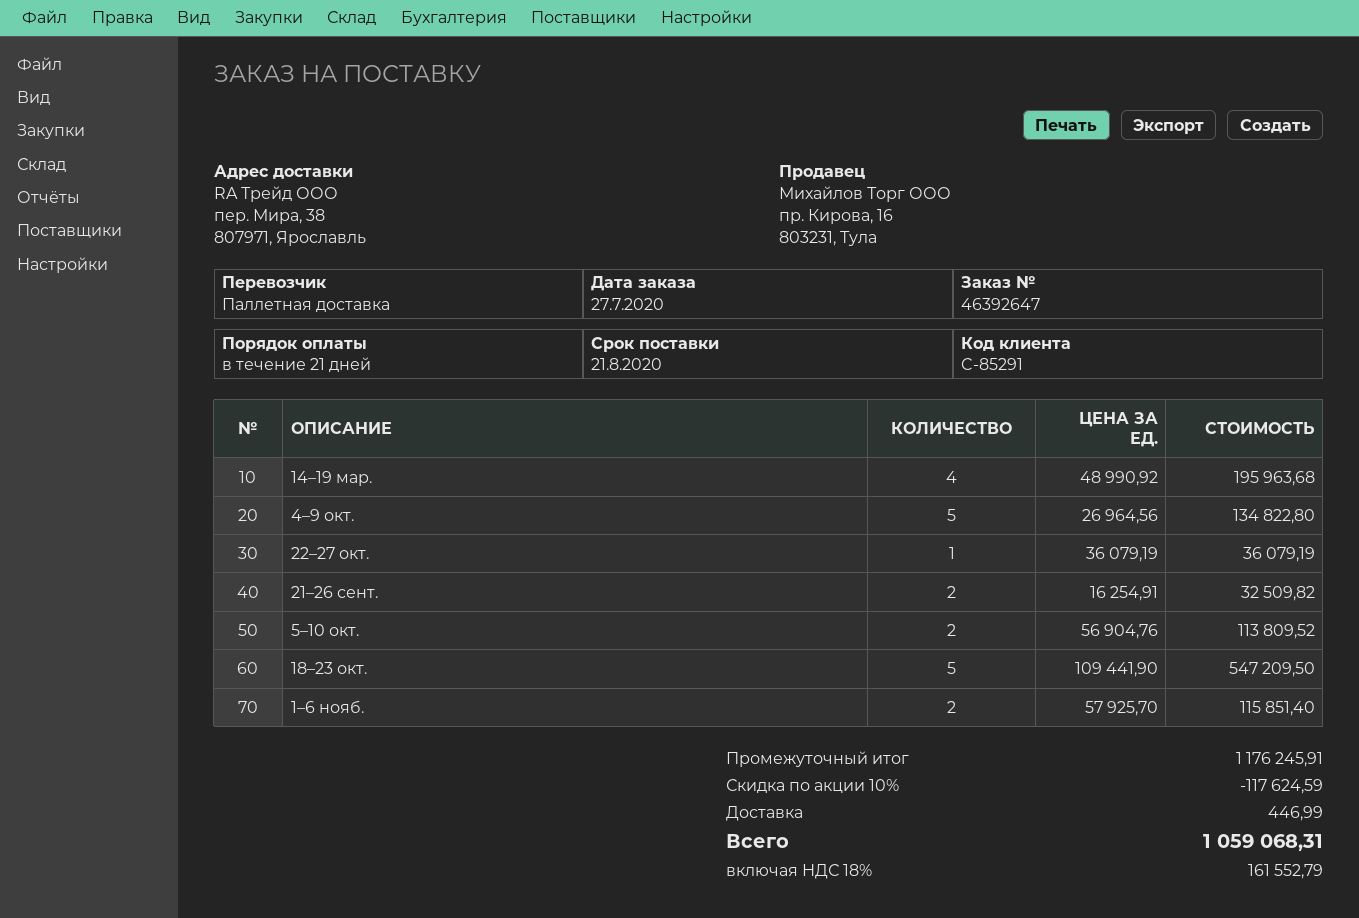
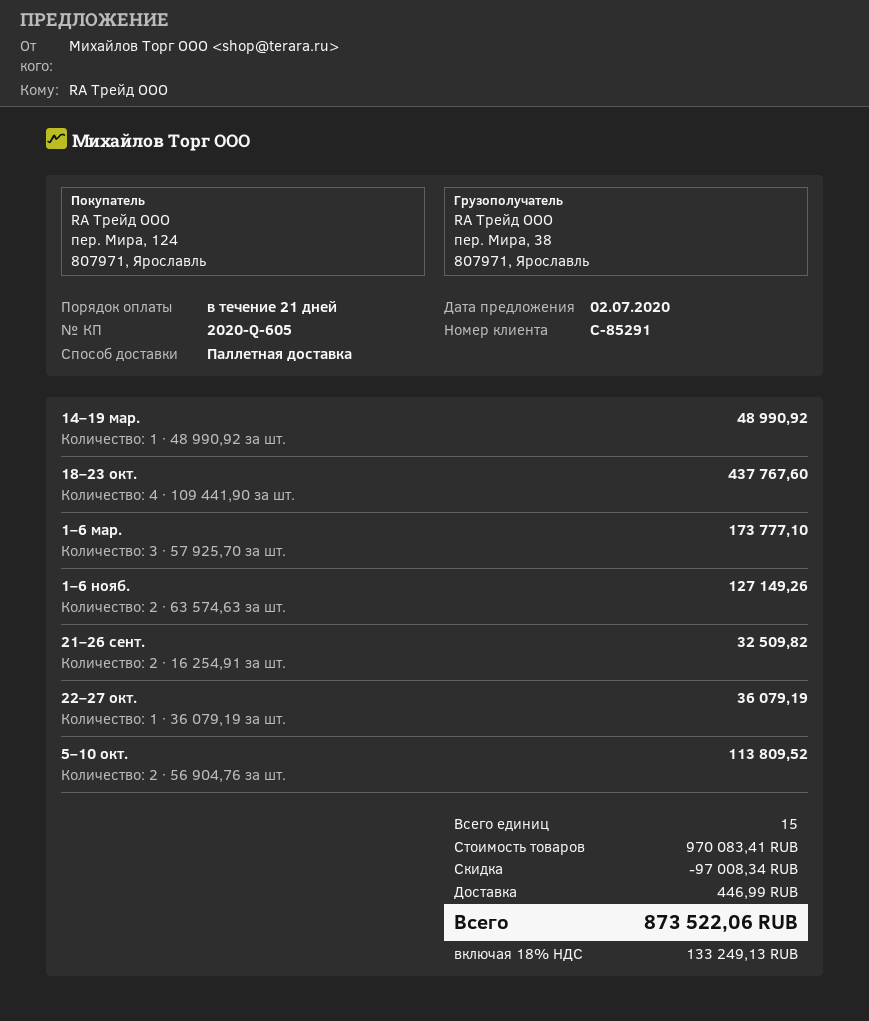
14–19 мар.: 4 x 48990.92 = 195963.68 -> 1 x 48990.92 = 48990.92
4–9 окт.: 5 x 26964.56 = 134822.80 -> none
18–23 окт.: 5 x 109441.90 = 547209.50 -> 4 x 109441.90 = 437767.60
1–6 нояб.: 2 x 57925.70 = 115851.40 -> 2 x 63574.63 = 127149.26
1–6 мар.: none -> 3 x 57925.70 = 173777.10
subtotal: 1176245.91 -> 970083.41
discount: 117624.59 -> 97008.34
tax: 18% = 161552.79 -> 18% = 133249.13
total: 1059068.31 -> 873522.06

